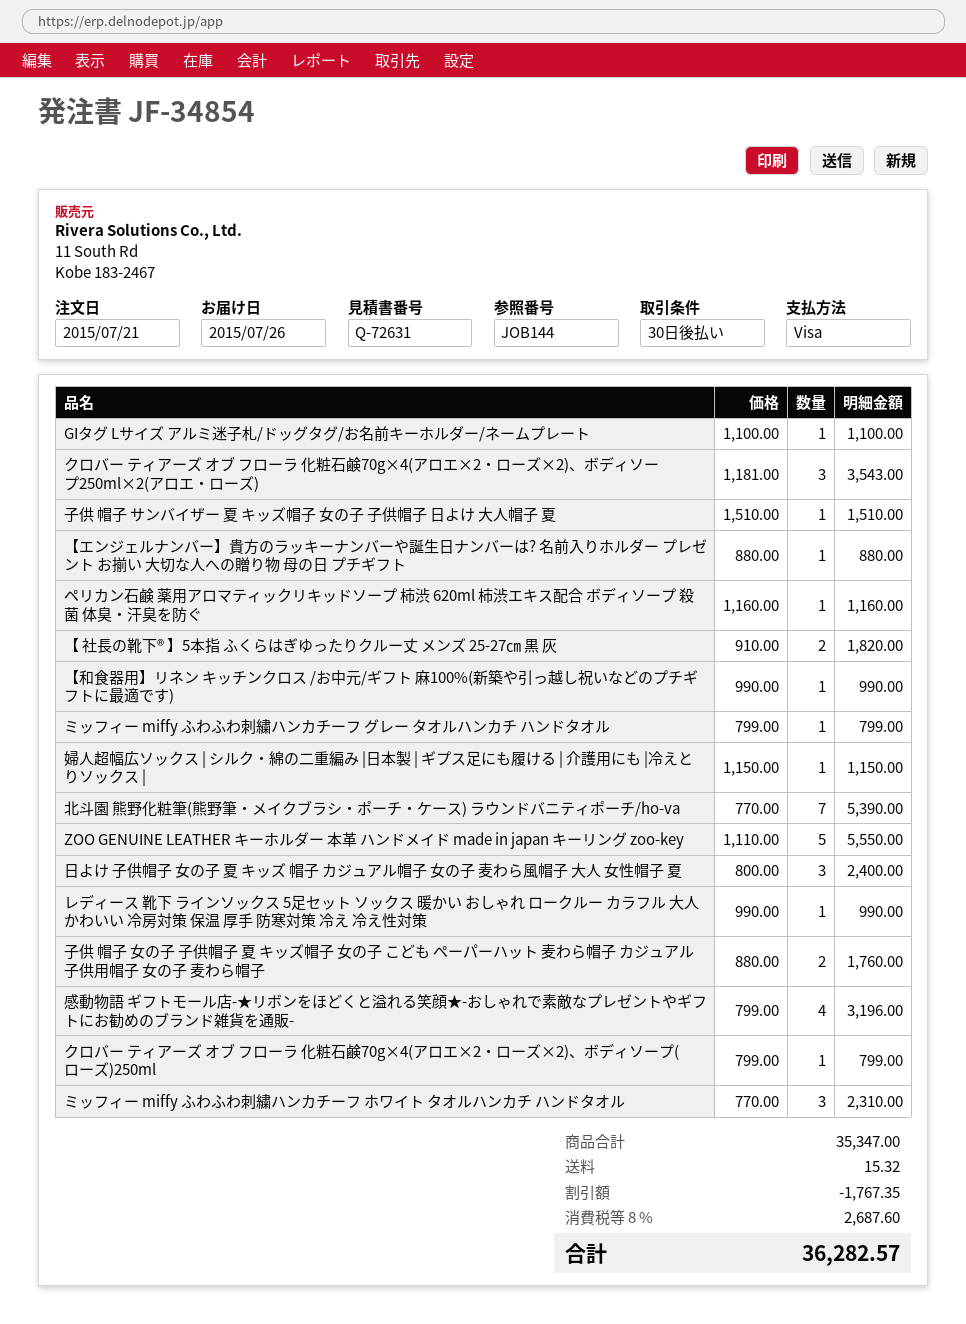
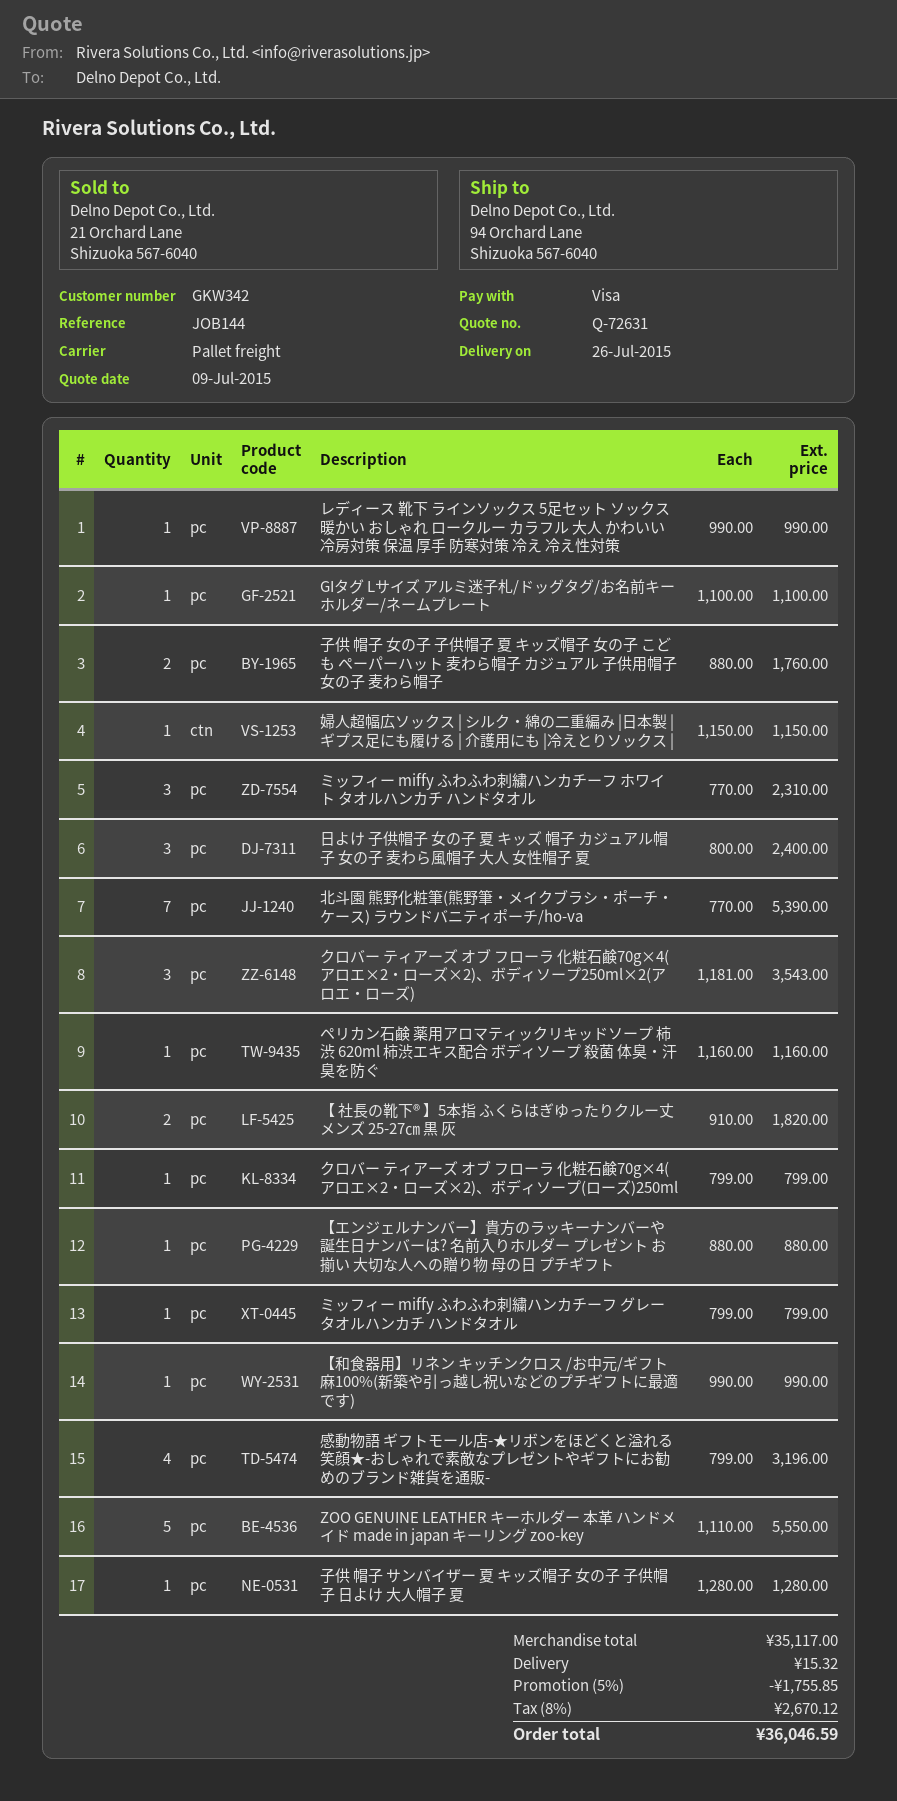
子供 帽子 サンバイザー 夏 キッズ帽子 女の子 子供帽子 日よけ 大人帽子 夏: 1 x 1510.00 = 1510.00 -> 1 x 1280.00 = 1280.00
subtotal: 35347.00 -> 35117.00
discount: 1767.35 -> 1755.85
tax: 8% = 2687.60 -> 8% = 2670.12
total: 36282.57 -> 36046.59

